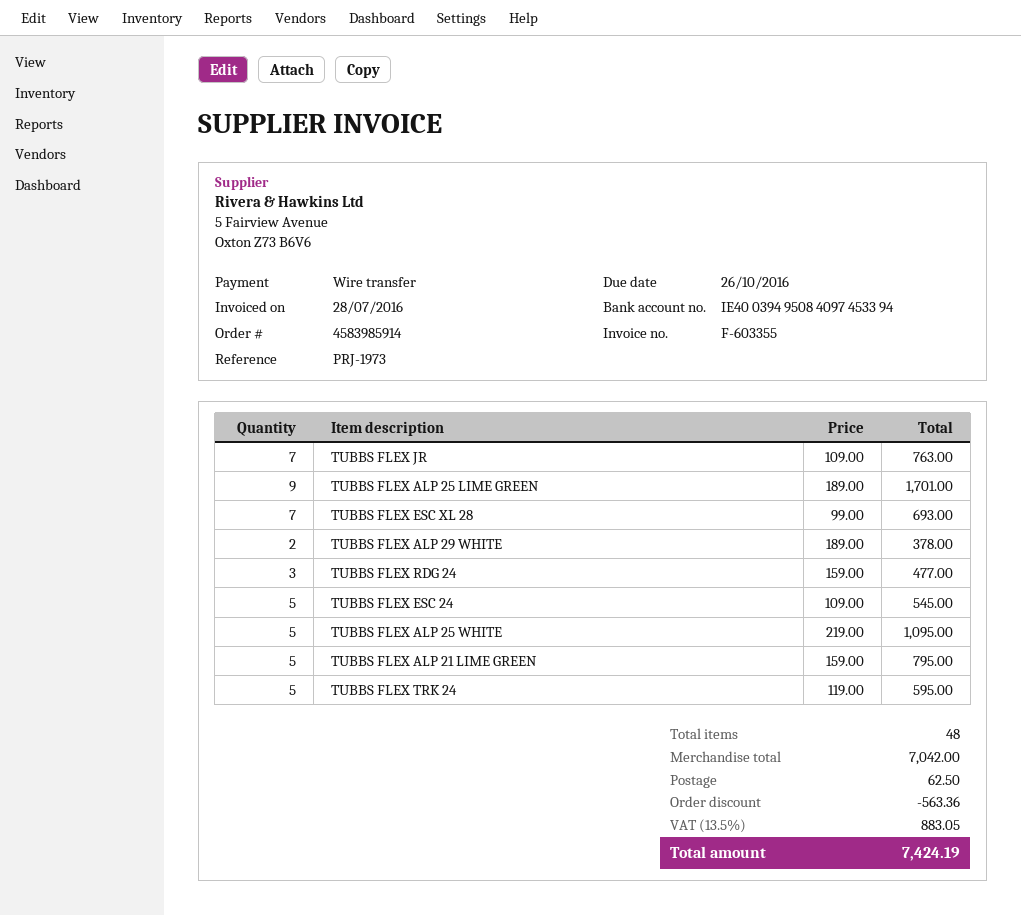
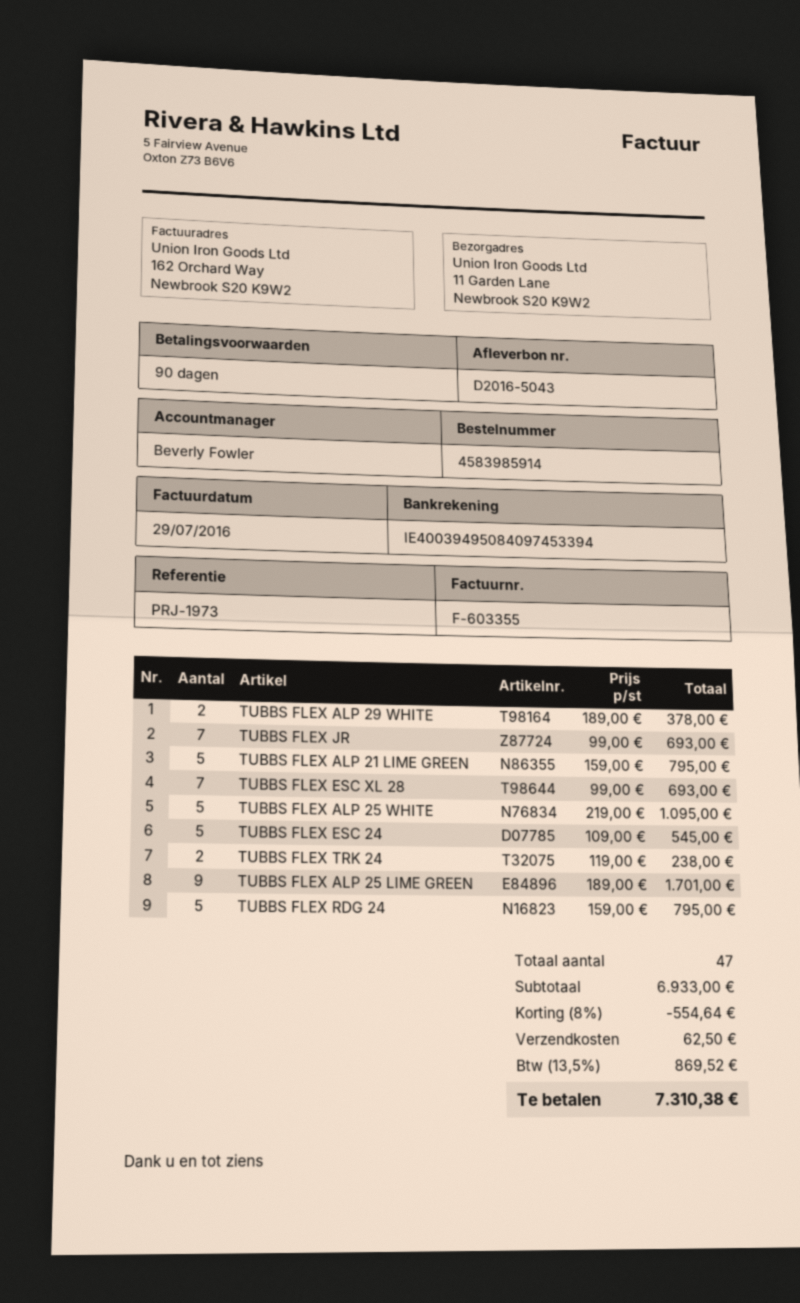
invoice date: 2016-07-28 -> 2016-07-29
TUBBS FLEX JR: 7 x 109.00 = 763.00 -> 7 x 99.00 = 693.00
TUBBS FLEX RDG 24: 3 x 159.00 = 477.00 -> 5 x 159.00 = 795.00
TUBBS FLEX TRK 24: 5 x 119.00 = 595.00 -> 2 x 119.00 = 238.00
total quantity: 48 -> 47
subtotal: 7042.00 -> 6933.00
discount: 563.36 -> 554.64
tax: 13.5% = 883.05 -> 13.5% = 869.52
total: 7424.19 -> 7310.38

